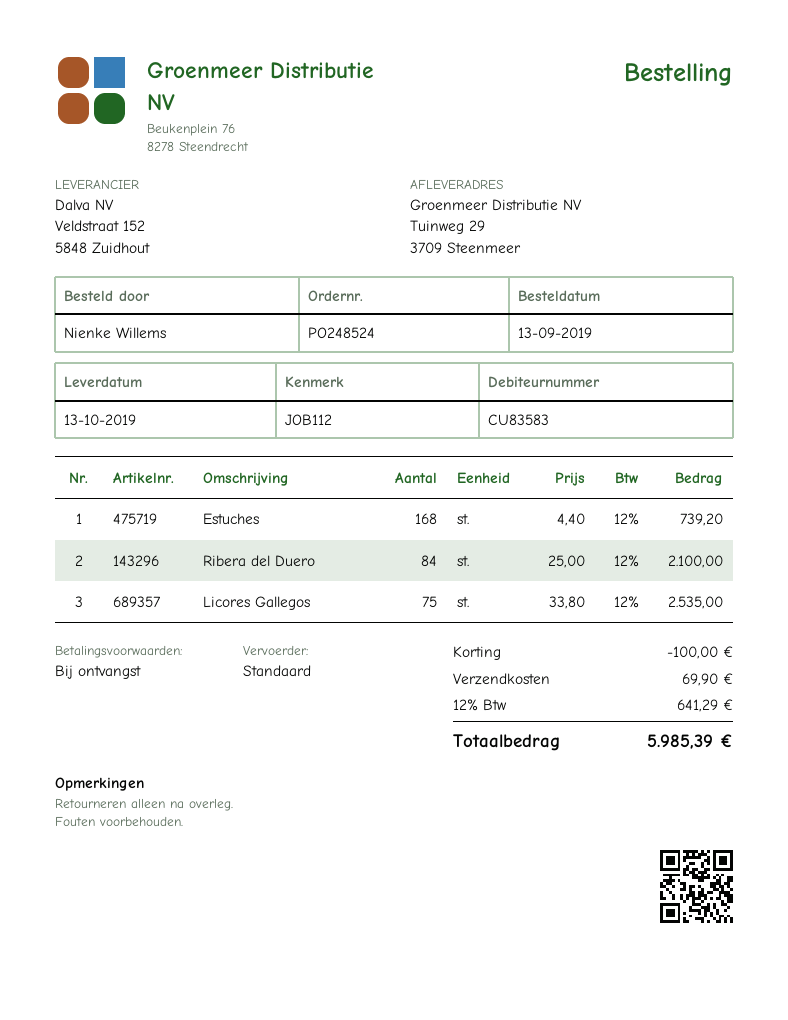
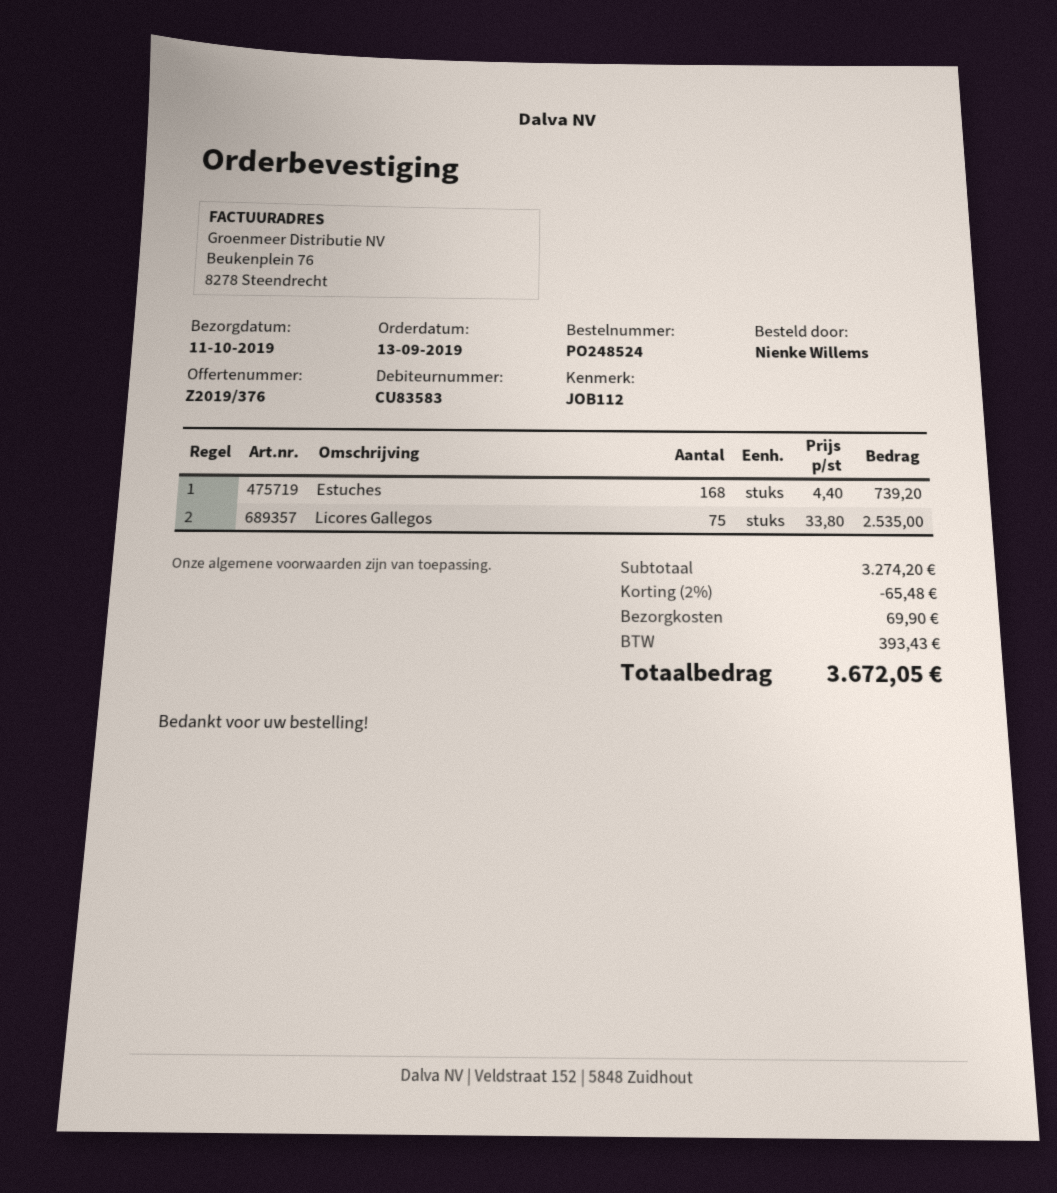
delivery date: 2019-10-13 -> 2019-10-11
Ribera del Duero: 84 x 25.00 = 2100.00 -> none
discount: 100.00 -> 65.48
tax: 641.29 -> 393.43
total: 5985.39 -> 3672.05

